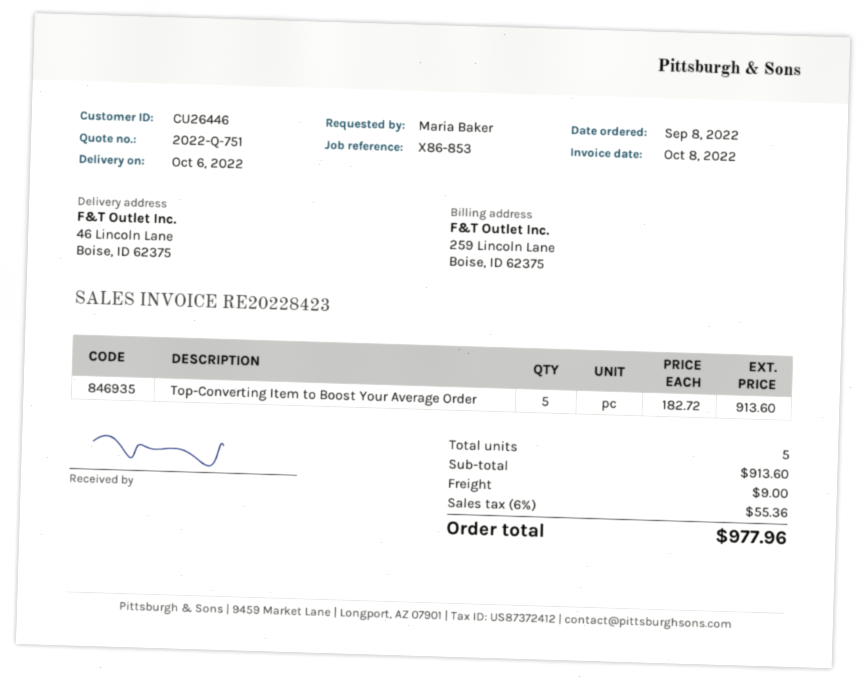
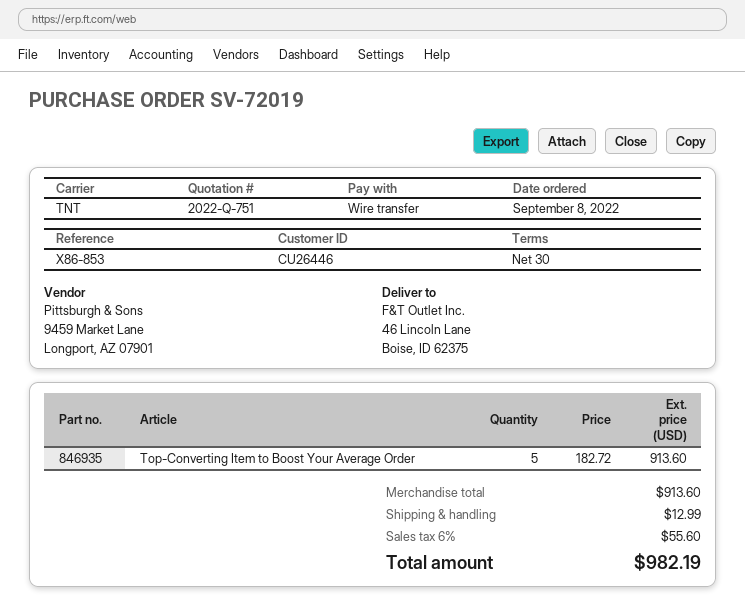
shipping: 9.00 -> 12.99
tax: 6% = 55.36 -> 6% = 55.60
total: 977.96 -> 982.19

